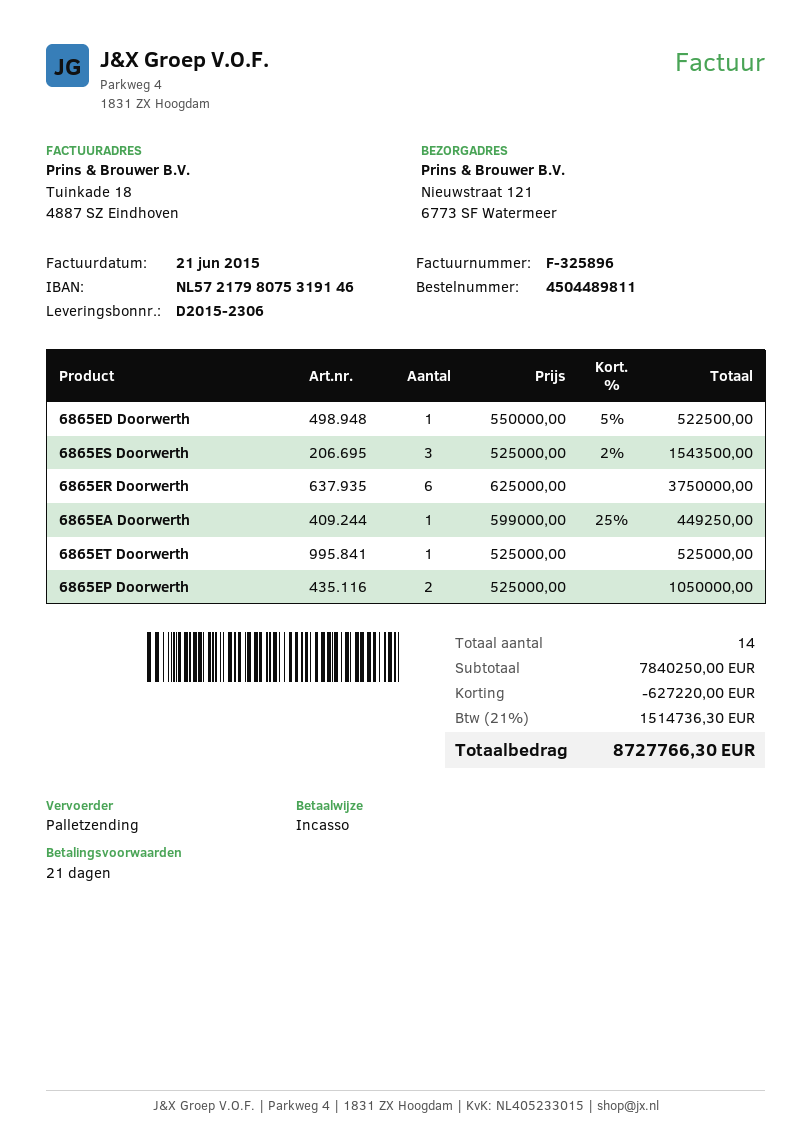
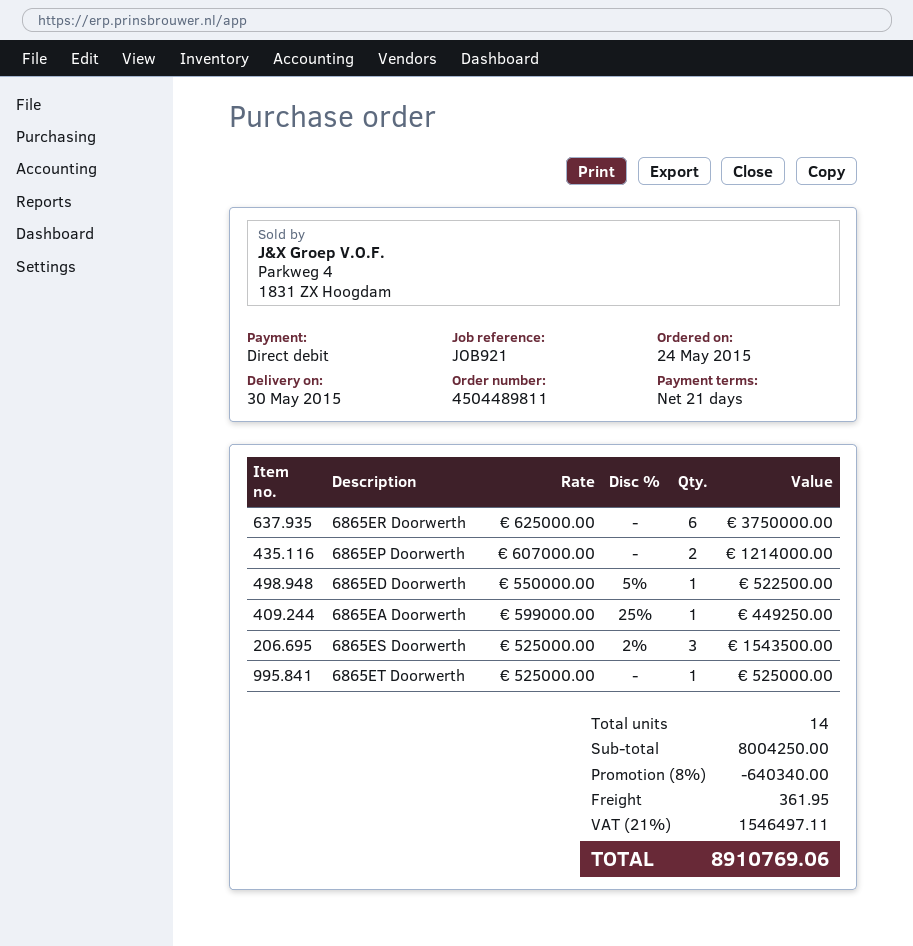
6865EP Doorwerth: 2 x 525000.00 = 1050000.00 -> 2 x 607000.00 = 1214000.00
subtotal: 7840250.00 -> 8004250.00
discount: 627220.00 -> 640340.00
shipping: none -> 361.95
tax: 21% = 1514736.30 -> 21% = 1546497.11
total: 8727766.30 -> 8910769.06

